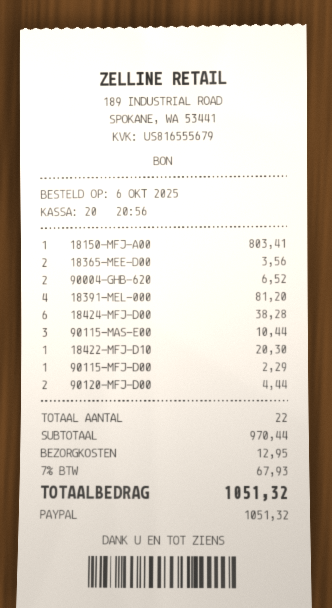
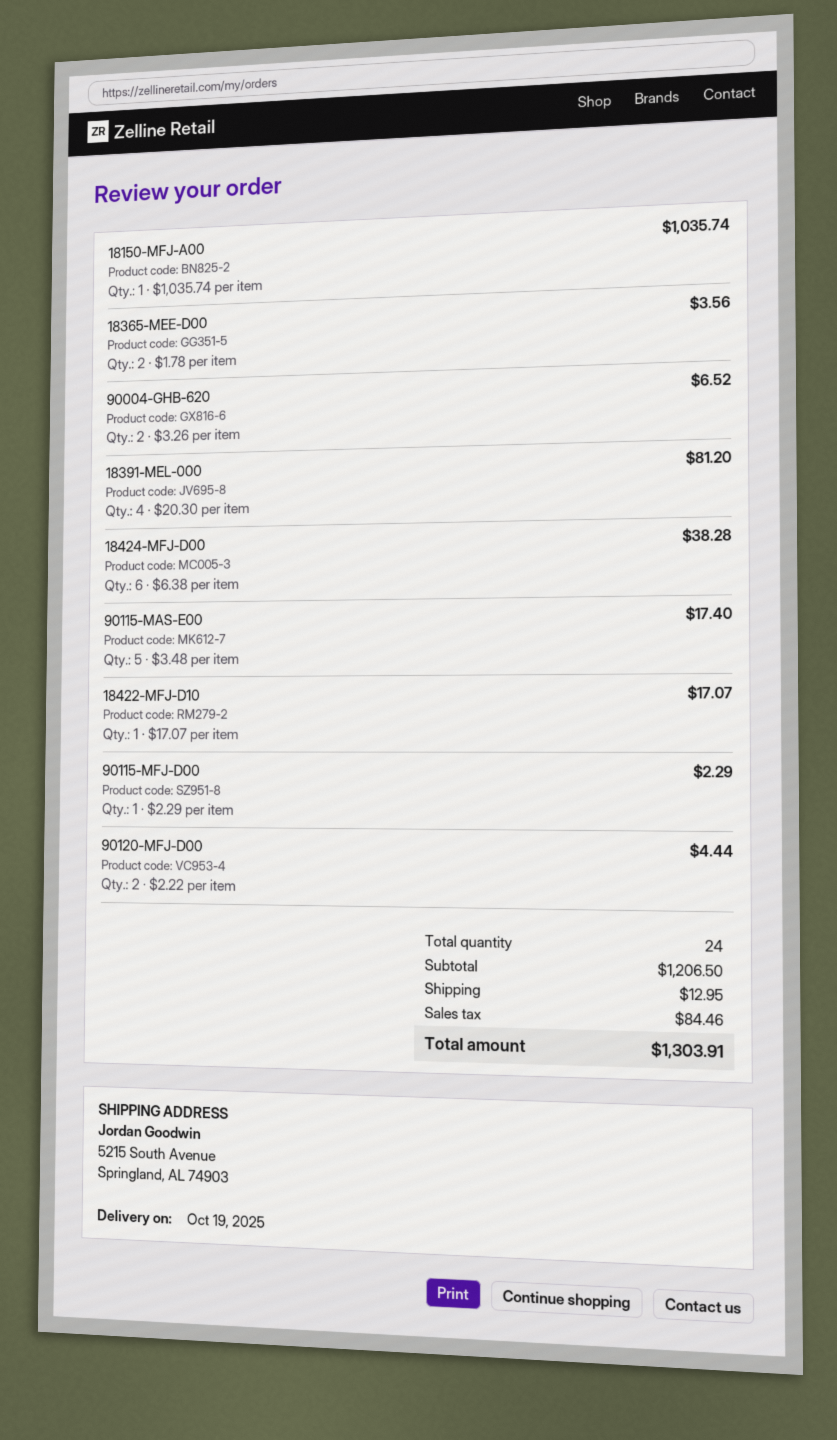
18150-MFJ-A00: 1 for 803.41 -> 1 for 1035.74
90115-MAS-E00: 3 for 10.44 -> 5 for 17.40
18422-MFJ-D10: 1 for 20.30 -> 1 for 17.07
total quantity: 22 -> 24
subtotal: 970.44 -> 1206.50
tax: 67.93 -> 84.46
total: 1051.32 -> 1303.91

